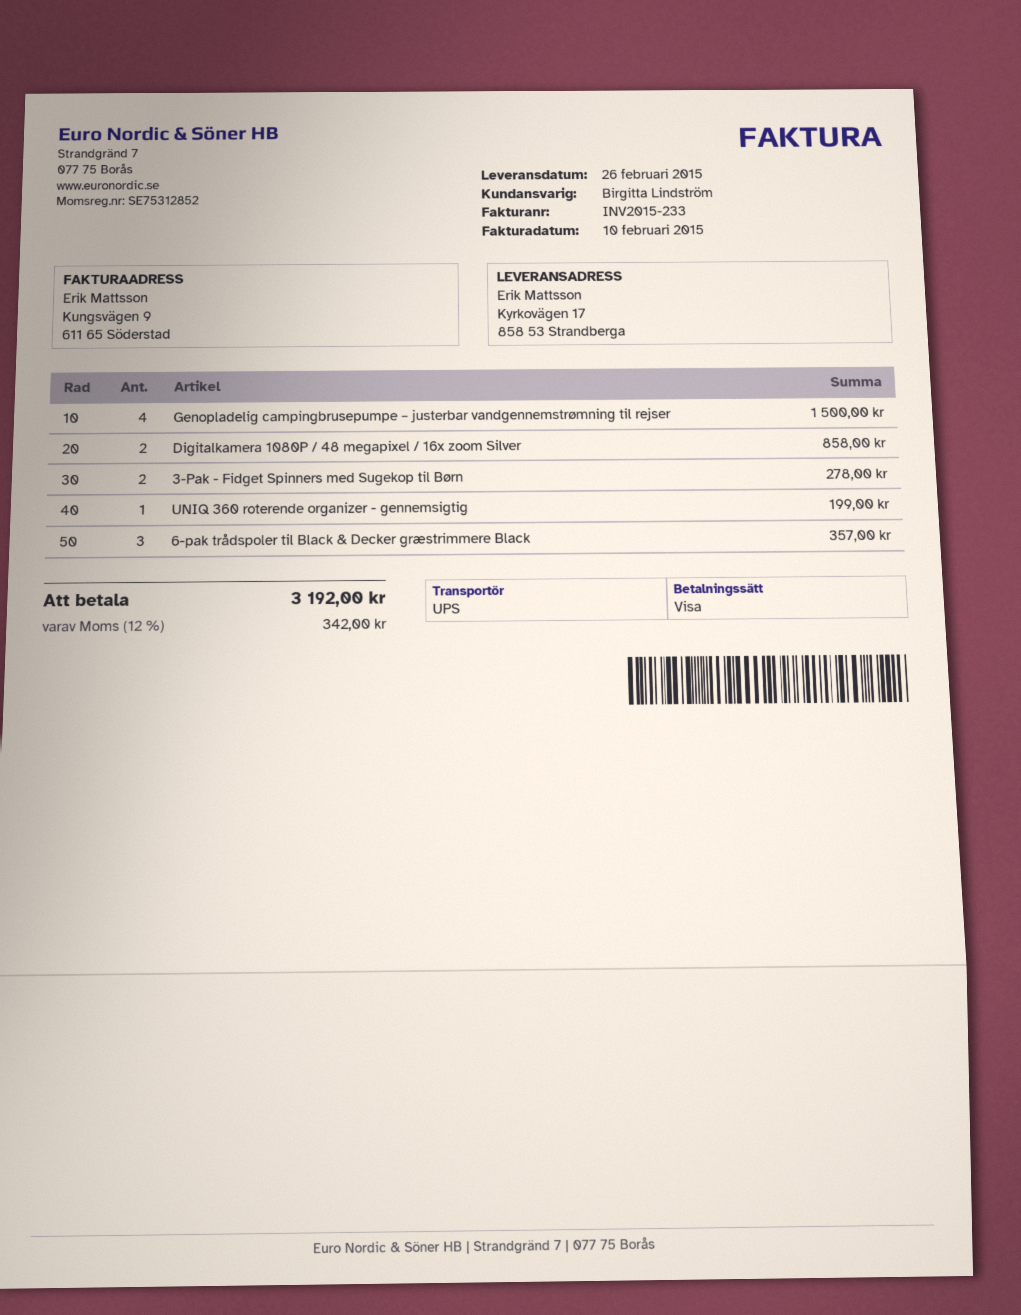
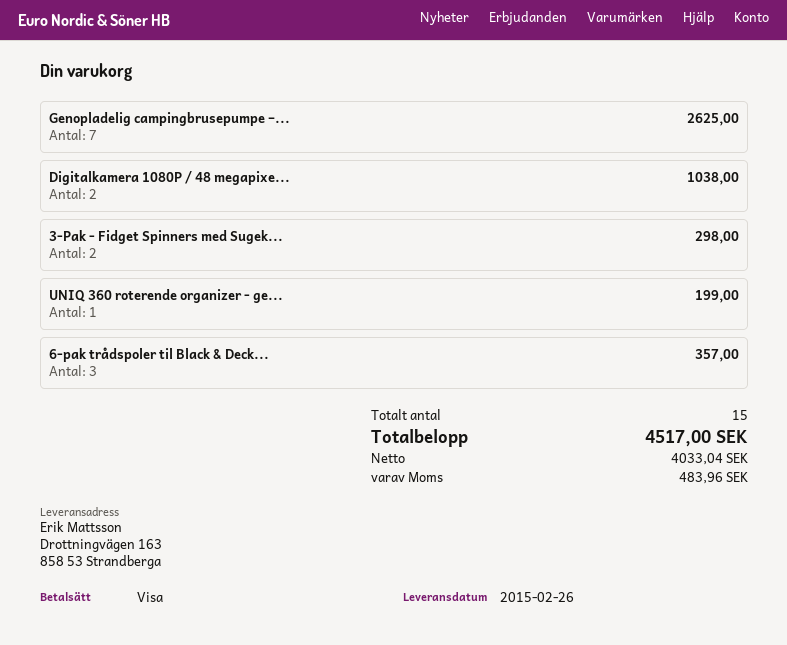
ship to: Kyrkovägen 17, 858 53 Strandberga -> Drottningvägen 163, 858 53 Strandberga
Genopladelig campingbrusepumpe – justerbar vandgennemstrømning til rejser: 4 for 1500.00 -> 7 for 2625.00
Digitalkamera 1080P / 48 megapixel / 16x zoom Silver: 2 for 858.00 -> 2 for 1038.00
3-Pak - Fidget Spinners med Sugekop til Børn: 2 for 278.00 -> 2 for 298.00
tax: 342.00 -> 483.96
total: 3192.00 -> 4517.00

